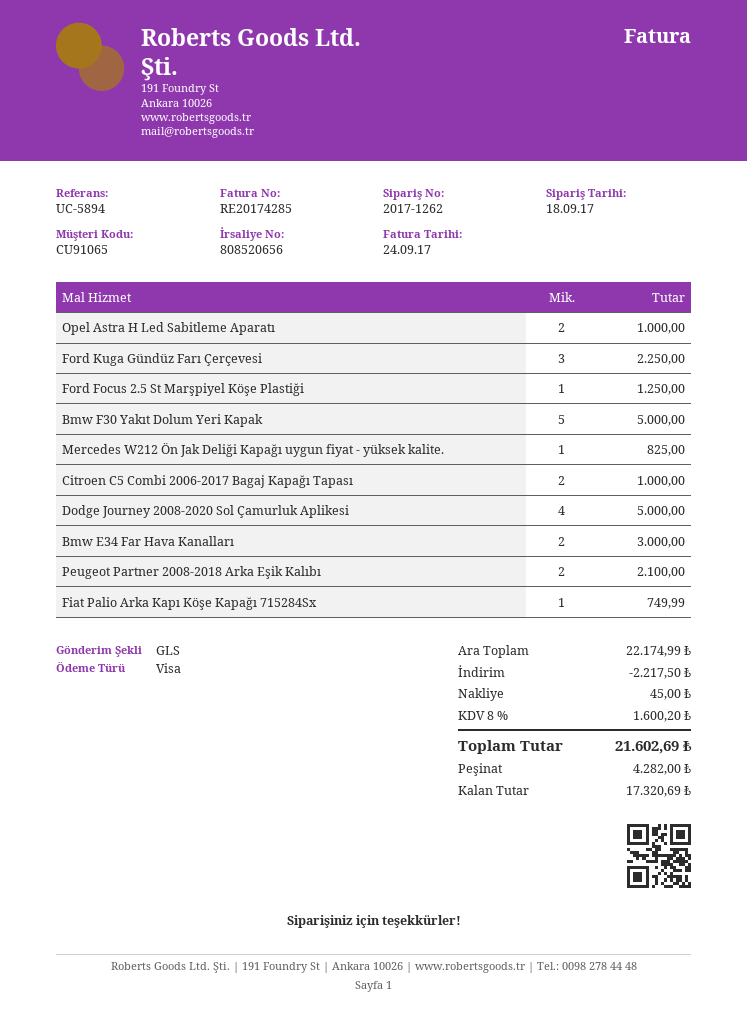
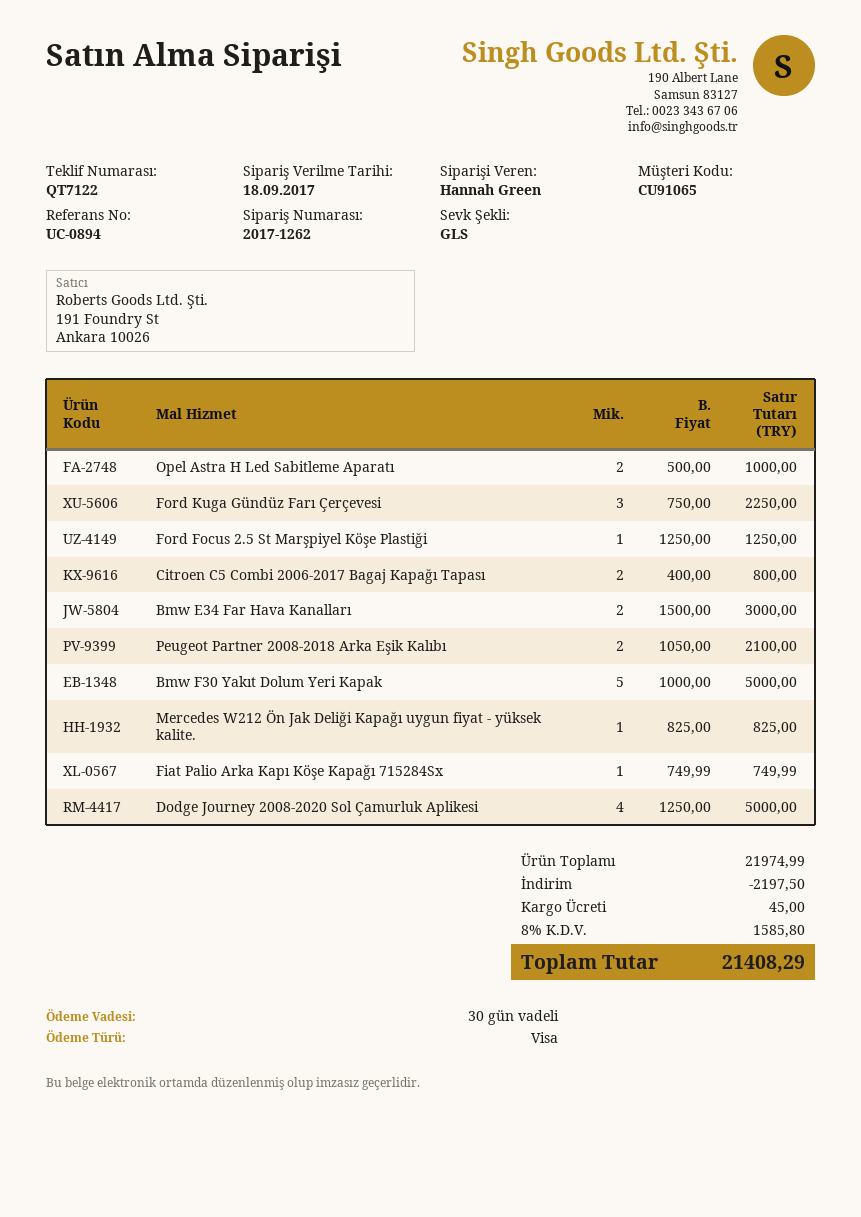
reference: UC-5894 -> UC-0894
Citroen C5 Combi 2006-2017 Bagaj Kapağı Tapası: 2 for 1000.00 -> 2 for 800.00
subtotal: 22174.99 -> 21974.99
discount: 2217.50 -> 2197.50
tax: 8% = 1600.20 -> 8% = 1585.80
total: 21602.69 -> 21408.29

